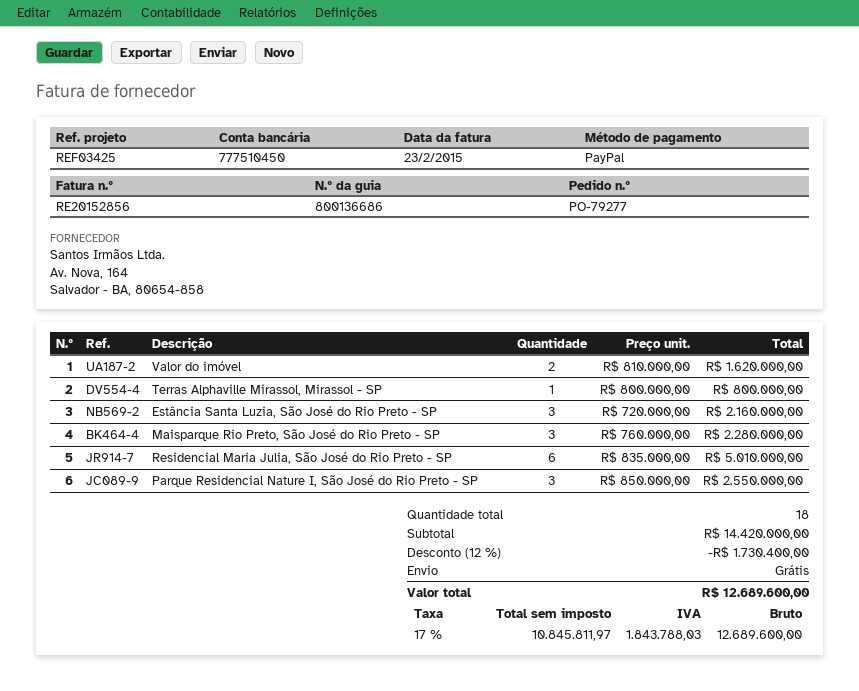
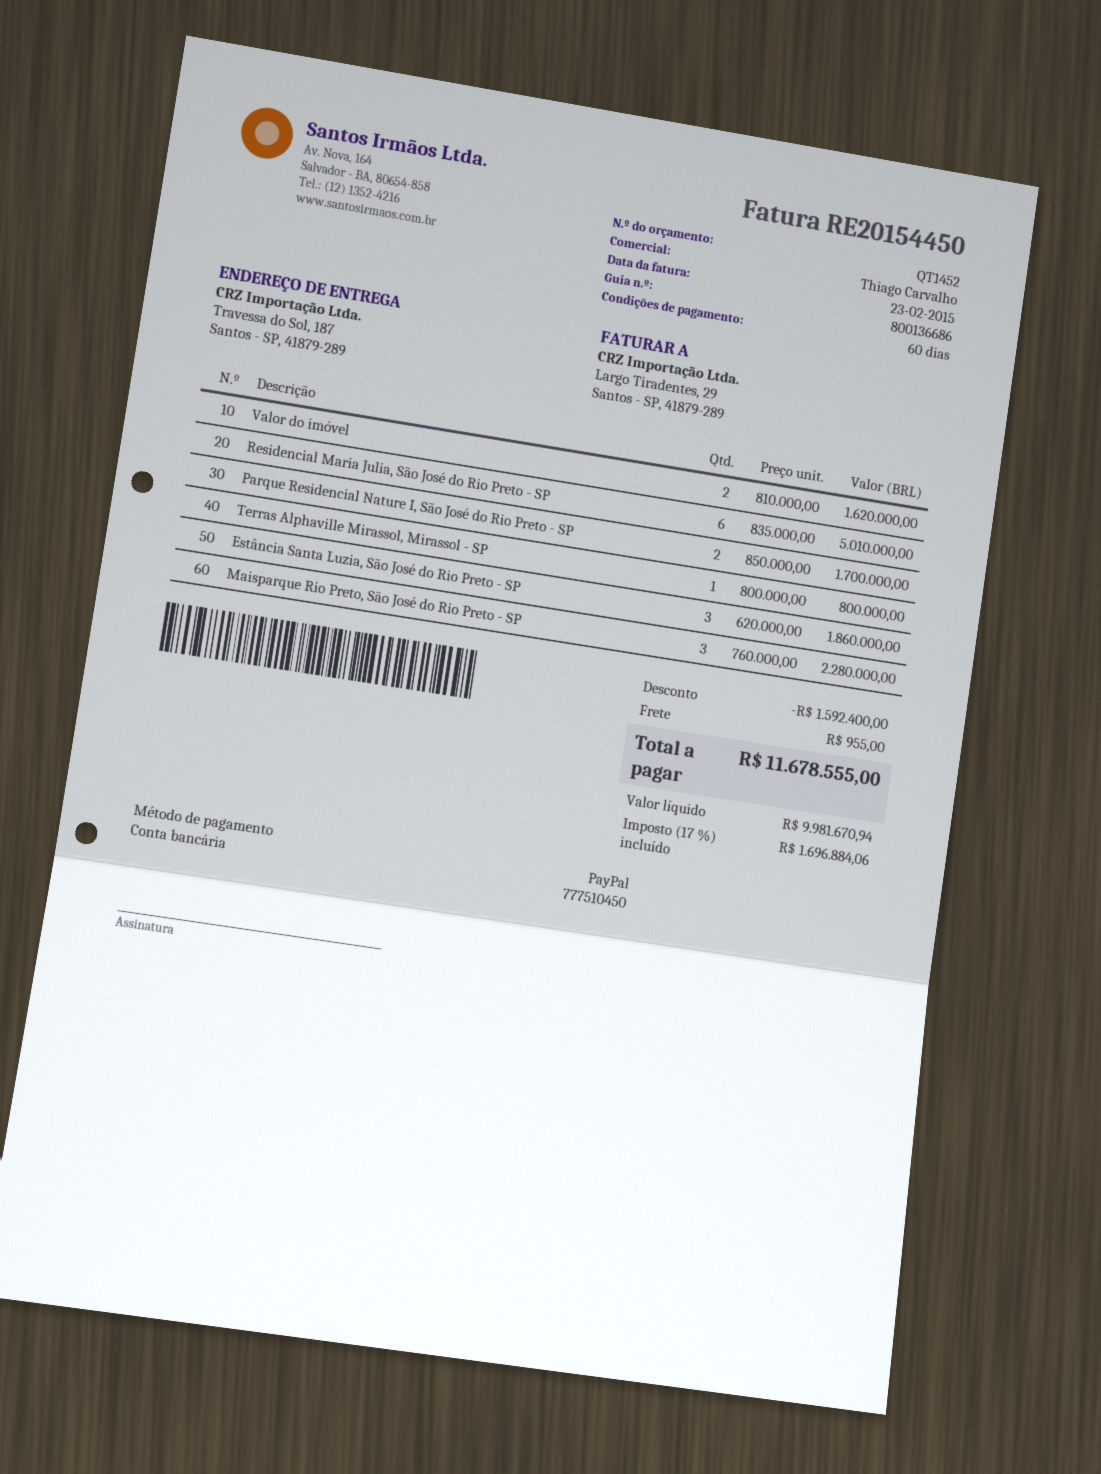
invoice number: RE20152856 -> RE20154450
Estância Santa Luzia, São José do Rio Preto - SP: 3 x 720000.00 = 2160000.00 -> 3 x 620000.00 = 1860000.00
Parque Residencial Nature I, São José do Rio Preto - SP: 3 x 850000.00 = 2550000.00 -> 2 x 850000.00 = 1700000.00
discount: 1730400.00 -> 1592400.00
shipping: 0.00 -> 955.00
net: 10845811.97 -> 9981670.94
tax: 17% = 1843788.03 -> 17% = 1696884.06
total: 12689600.00 -> 11678555.00

